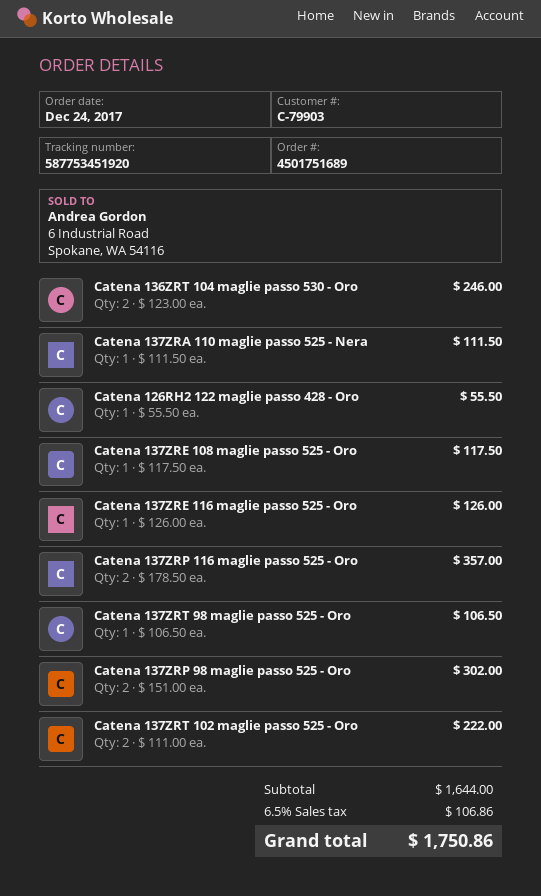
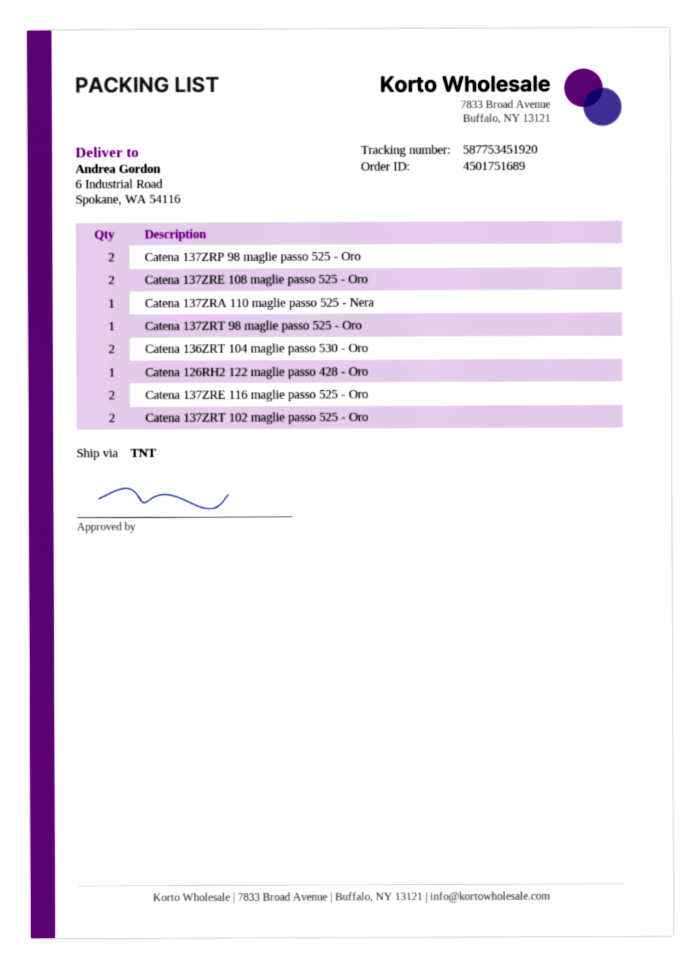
Catena 137ZRE 108 maglie passo 525 - Oro: 1 -> 2
Catena 137ZRE 116 maglie passo 525 - Oro: 1 -> 2
Catena 137ZRP 116 maglie passo 525 - Oro: 2 -> none

